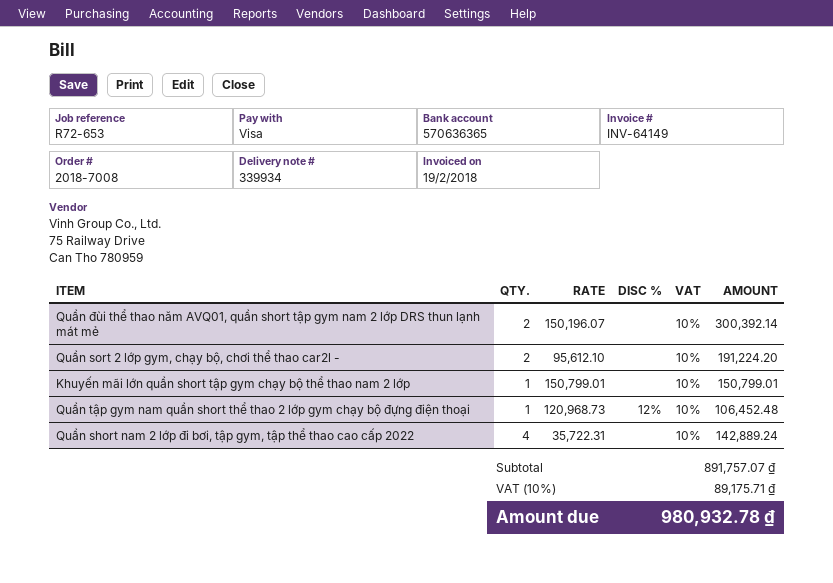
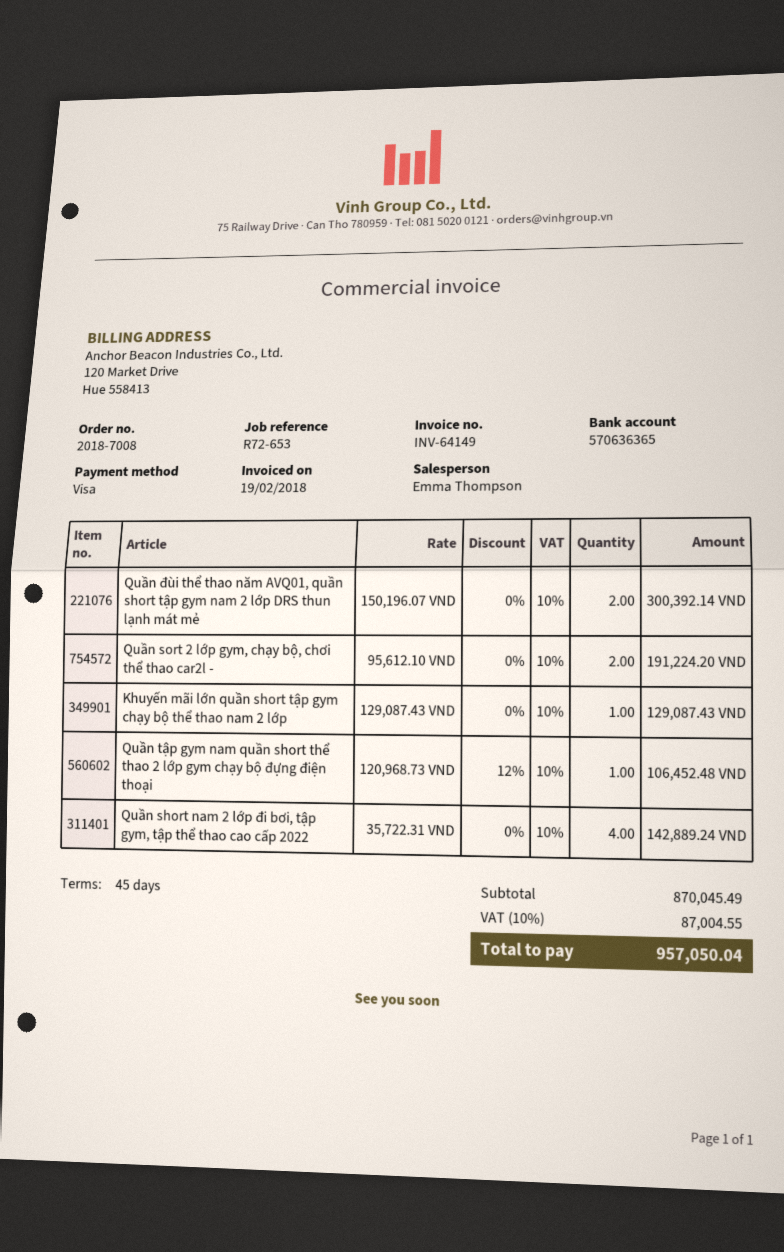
Khuyến mãi lớn quần short tập gym chạy bộ thể thao nam 2 lớp: 1 x 150799.01 = 150799.01 -> 1 x 129087.43 = 129087.43
subtotal: 891757.07 -> 870045.49
tax: 10% = 89175.71 -> 10% = 87004.55
total: 980932.78 -> 957050.04

